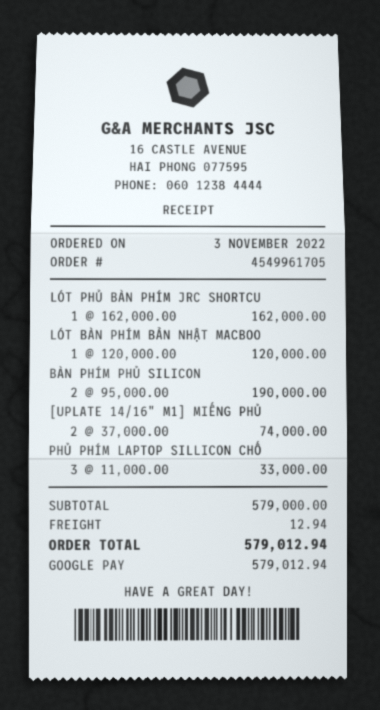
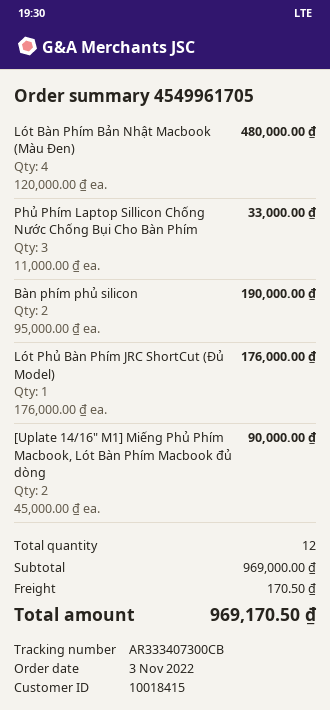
LÓT PHỦ BÀN PHÍM JRC SHORTCU: 1 x 162000.00 = 162000.00 -> 1 x 176000.00 = 176000.00
LÓT BÀN PHÍM BẢN NHẬT MACBOO: 1 x 120000.00 = 120000.00 -> 4 x 120000.00 = 480000.00
[UPLATE 14/16" M1] MIẾNG PHỦ: 2 x 37000.00 = 74000.00 -> 2 x 45000.00 = 90000.00
subtotal: 579000.00 -> 969000.00
shipping: 12.94 -> 170.50
total: 579012.94 -> 969170.50

